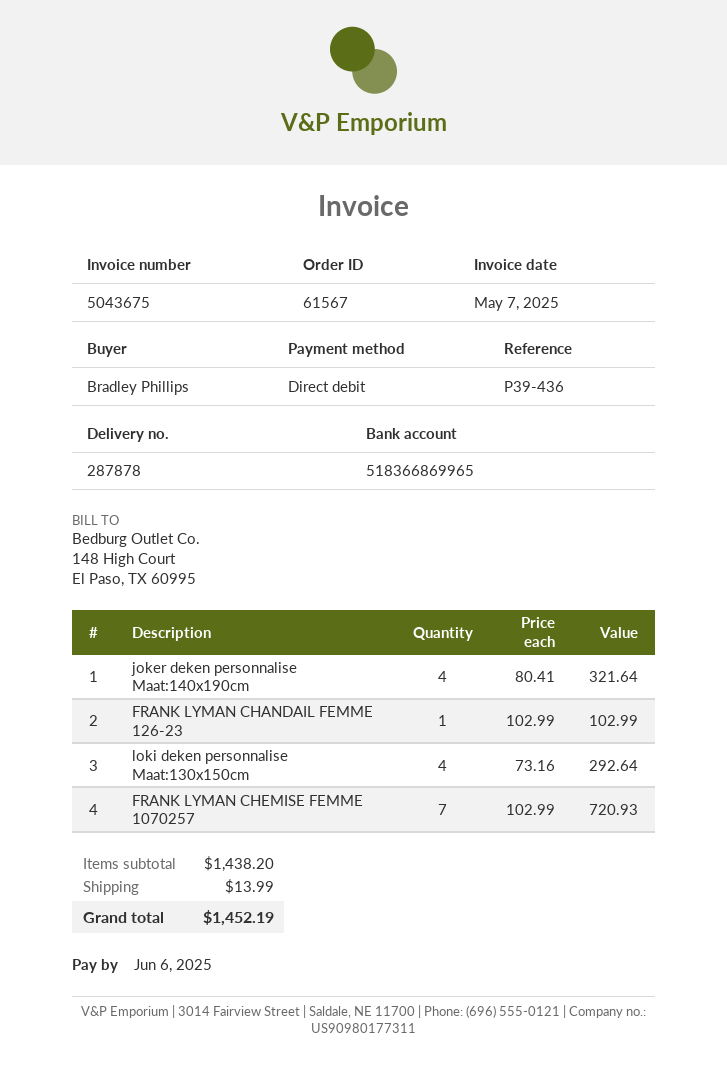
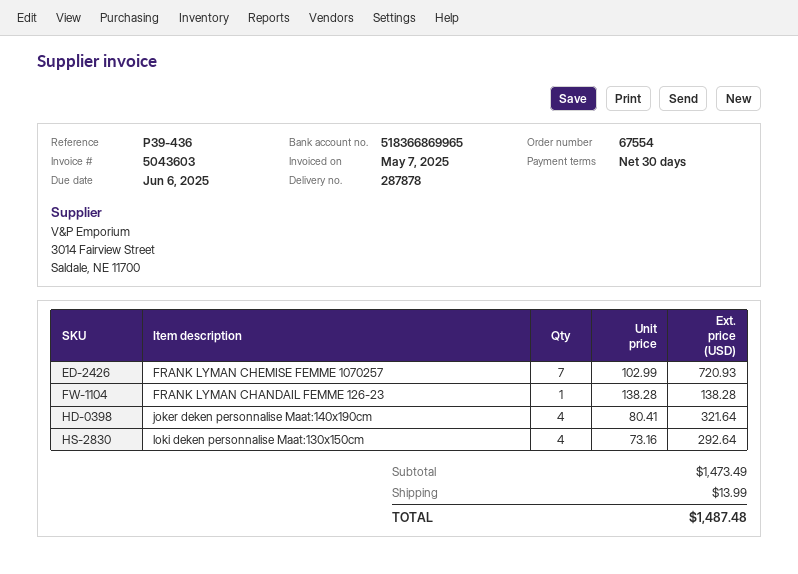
order number: 61567 -> 67554
invoice number: 5043675 -> 5043603
FRANK LYMAN CHANDAIL FEMME 126-23: 1 x 102.99 = 102.99 -> 1 x 138.28 = 138.28
subtotal: 1438.20 -> 1473.49
total: 1452.19 -> 1487.48

